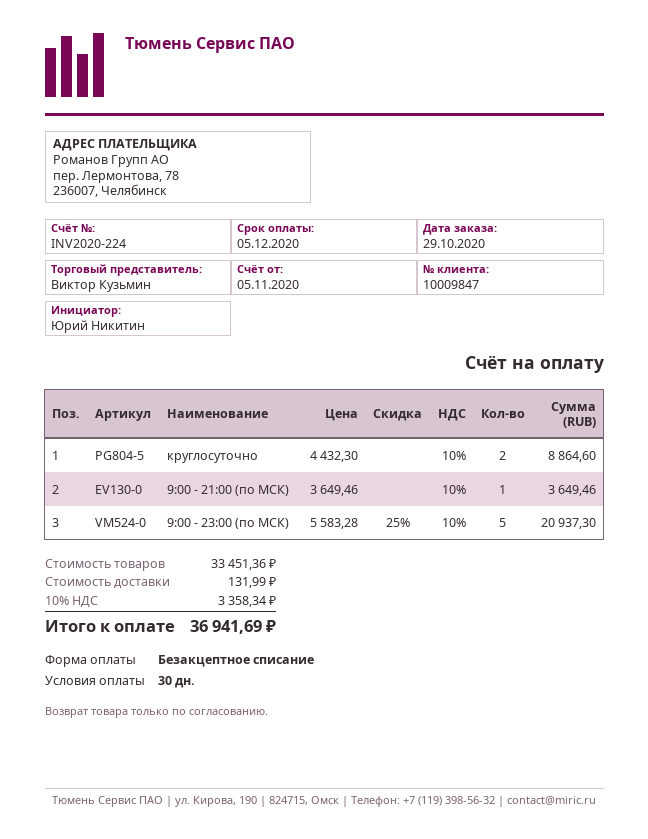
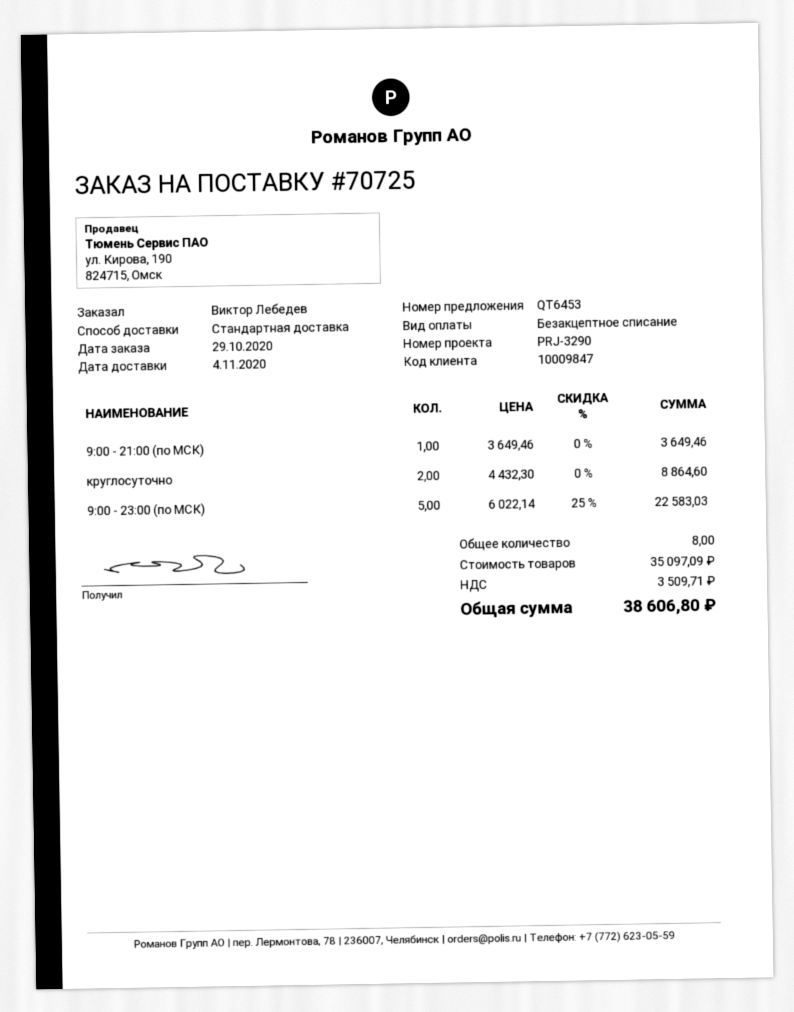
ordered by: Юрий Никитин -> Виктор Лебедев
9:00 - 23:00 (по МСК): 5 x 5583.28 - 25% = 20937.30 -> 5 x 6022.14 - 25% = 22583.03
subtotal: 33451.36 -> 35097.09
shipping: 131.99 -> none
tax: 3358.34 -> 3509.71
total: 36941.69 -> 38606.80

